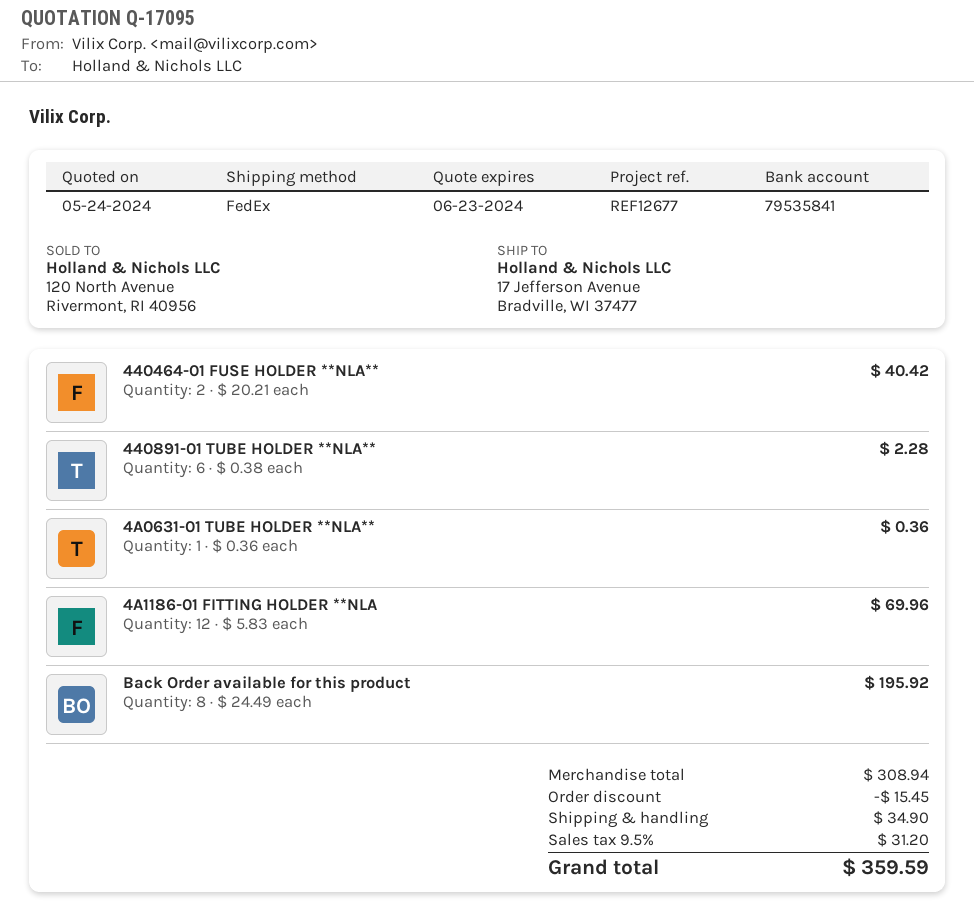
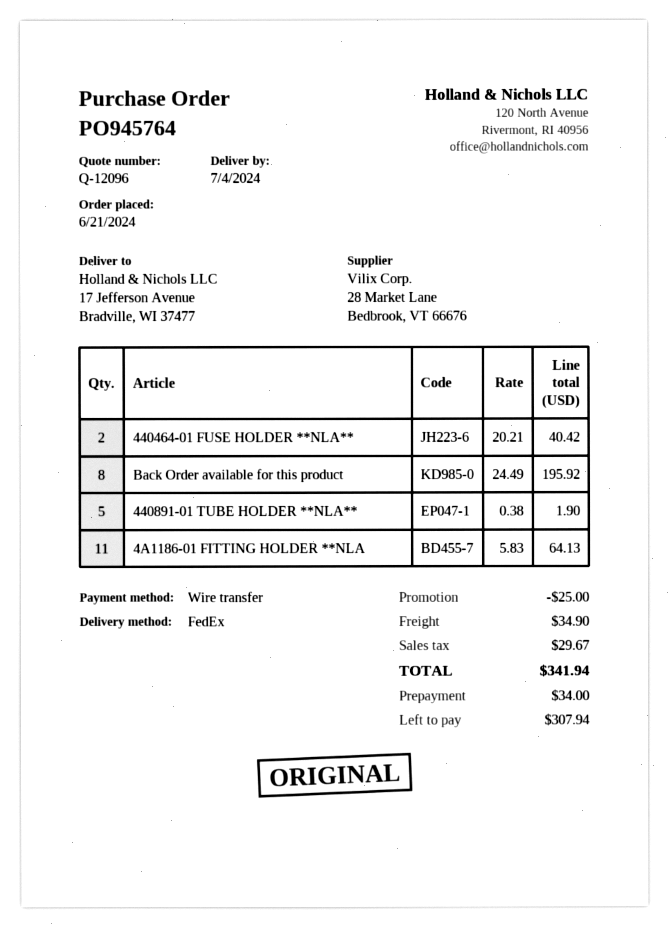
quote number: Q-17095 -> Q-12096
440891-01 TUBE HOLDER **NLA**: 6 x 0.38 = 2.28 -> 5 x 0.38 = 1.90
4A0631-01 TUBE HOLDER **NLA**: 1 x 0.36 = 0.36 -> none
4A1186-01 FITTING HOLDER **NLA: 12 x 5.83 = 69.96 -> 11 x 5.83 = 64.13
discount: 15.45 -> 25.00
tax: 31.20 -> 29.67
total: 359.59 -> 341.94

